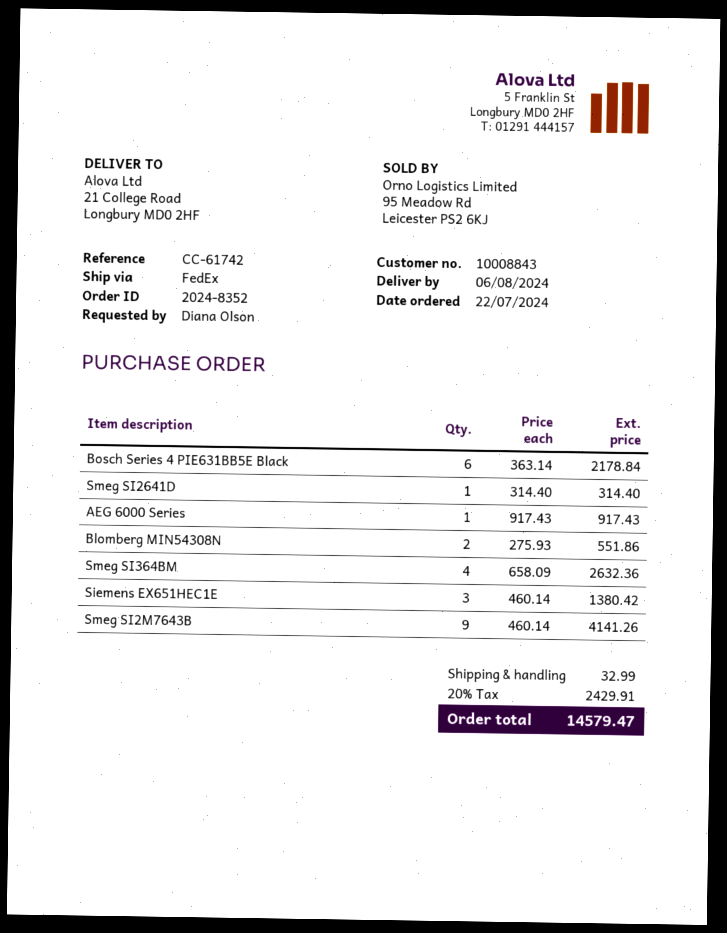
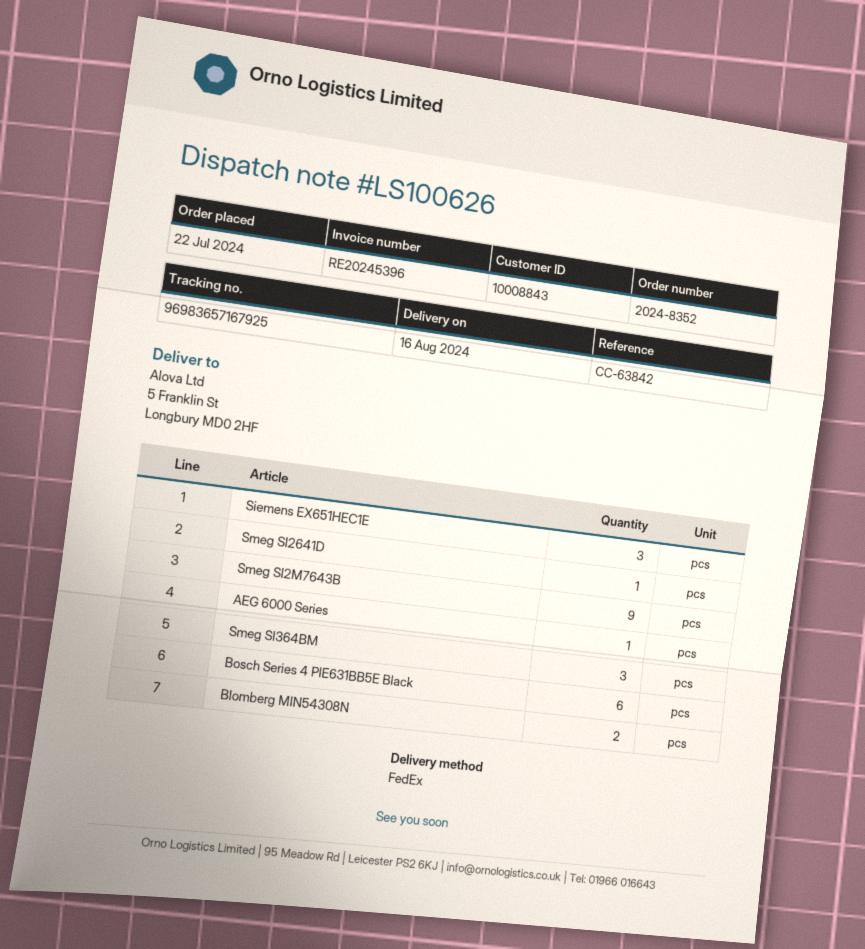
delivery date: 2024-08-06 -> 2024-08-16
reference: CC-61742 -> CC-63842
ship to: 21 College Road, Longbury MD0 2HF -> 5 Franklin St, Longbury MD0 2HF
Smeg SI364BM: 4 -> 3

